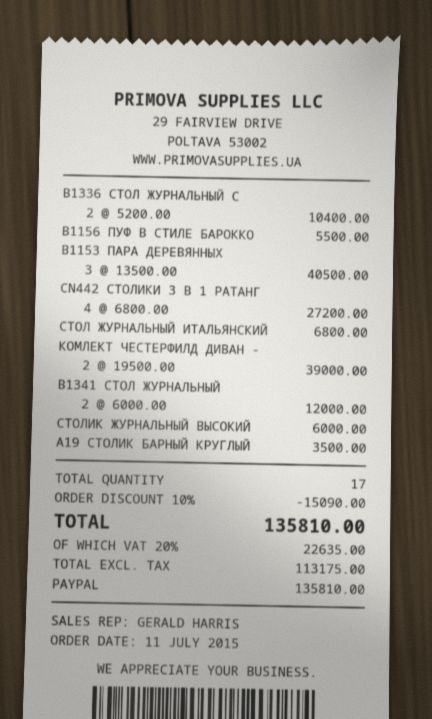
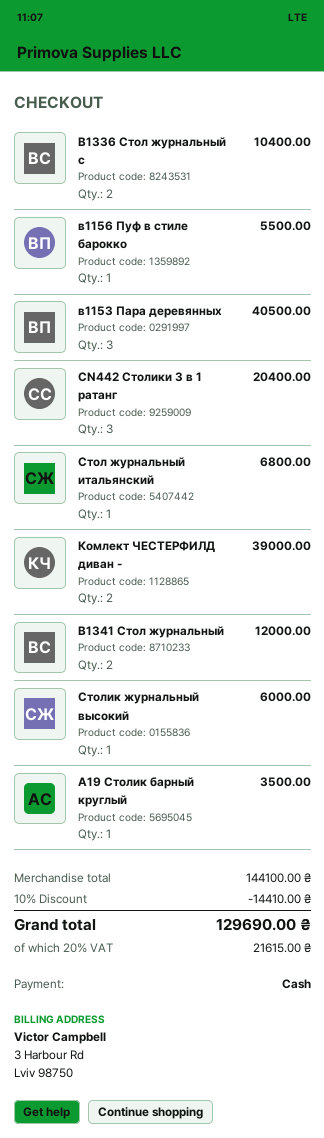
payment method: PayPal -> cash
CN442 СТОЛИКИ 3 В 1 РАТАНГ: 4 for 27200.00 -> 3 for 20400.00
discount: 10% = 15090.00 -> 10% = 14410.00
tax: 20% = 22635.00 -> 20% = 21615.00
total: 135810.00 -> 129690.00

